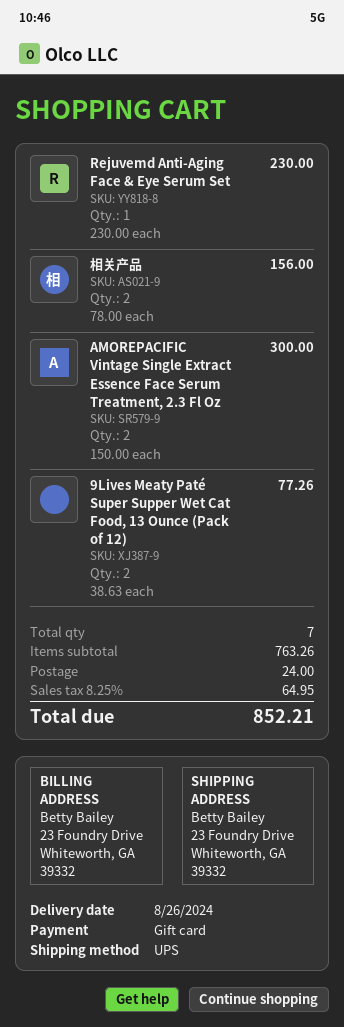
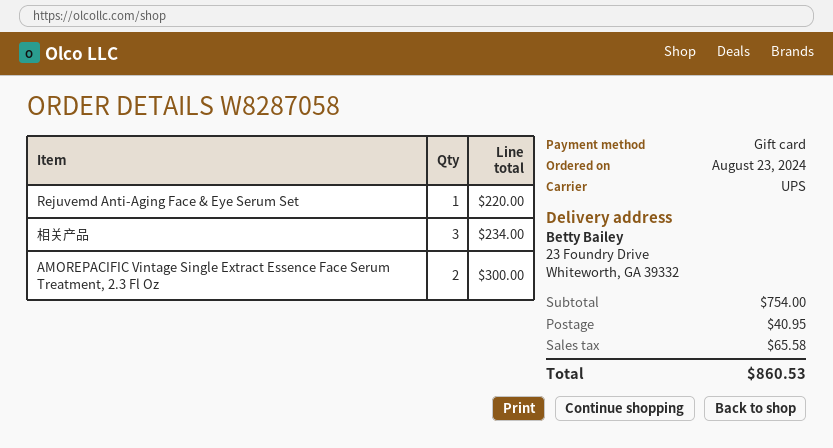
Rejuvemd Anti-Aging Face & Eye Serum Set: 1 for 230.00 -> 1 for 220.00
相关产品: 2 for 156.00 -> 3 for 234.00
9Lives Meaty Paté Super Supper Wet Cat Food, 13 Ounce (Pack of 12): 2 for 77.26 -> none
subtotal: 763.26 -> 754.00
shipping: 24.00 -> 40.95
tax: 64.95 -> 65.58
total: 852.21 -> 860.53

